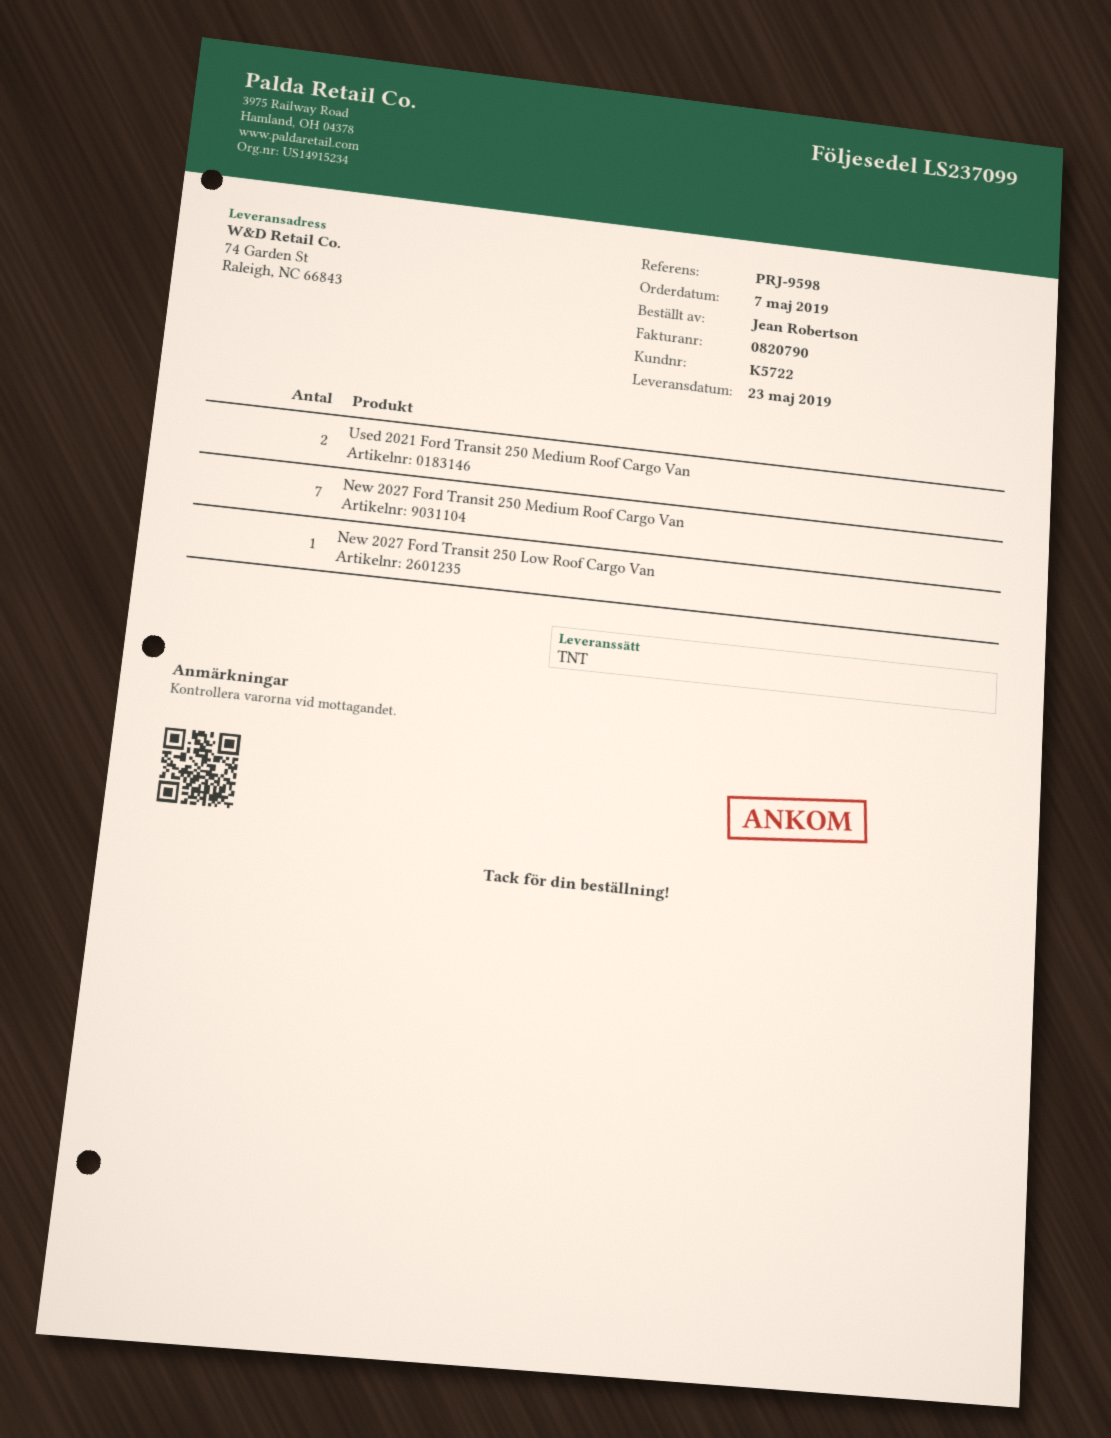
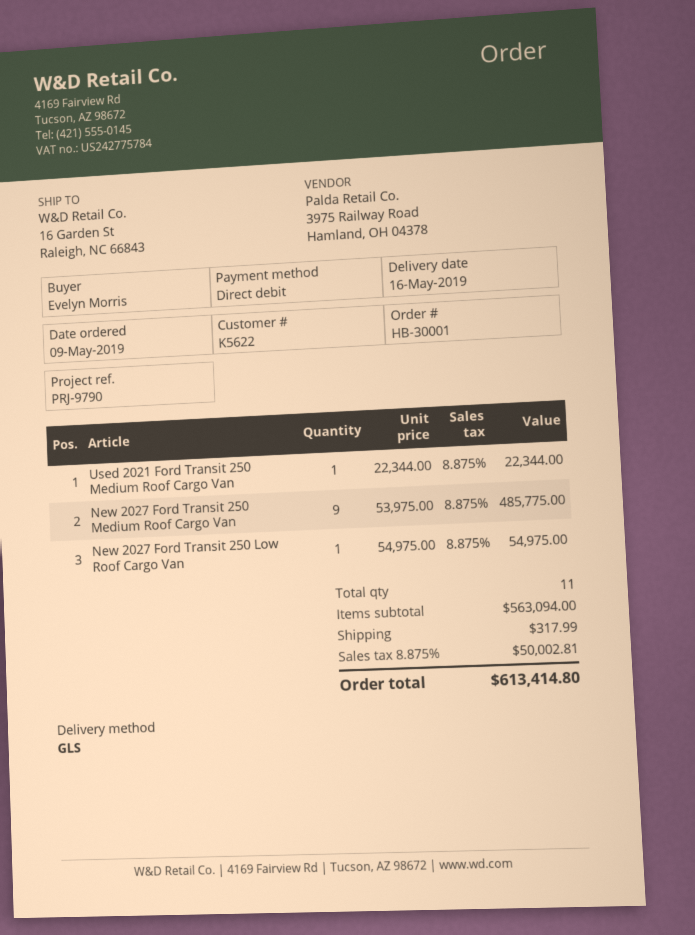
order date: 2019-05-07 -> 2019-05-09
delivery date: 2019-05-23 -> 2019-05-16
customer number: K5722 -> K5622
reference: PRJ-9598 -> PRJ-9790
ordered by: Jean Robertson -> Evelyn Morris
shipping method: TNT -> GLS
ship to: 74 Garden St, Raleigh, NC 66843 -> 16 Garden St, Raleigh, NC 66843
Used 2021 Ford Transit 250 Medium Roof Cargo Van: 2 -> 1
New 2027 Ford Transit 250 Medium Roof Cargo Van: 7 -> 9

